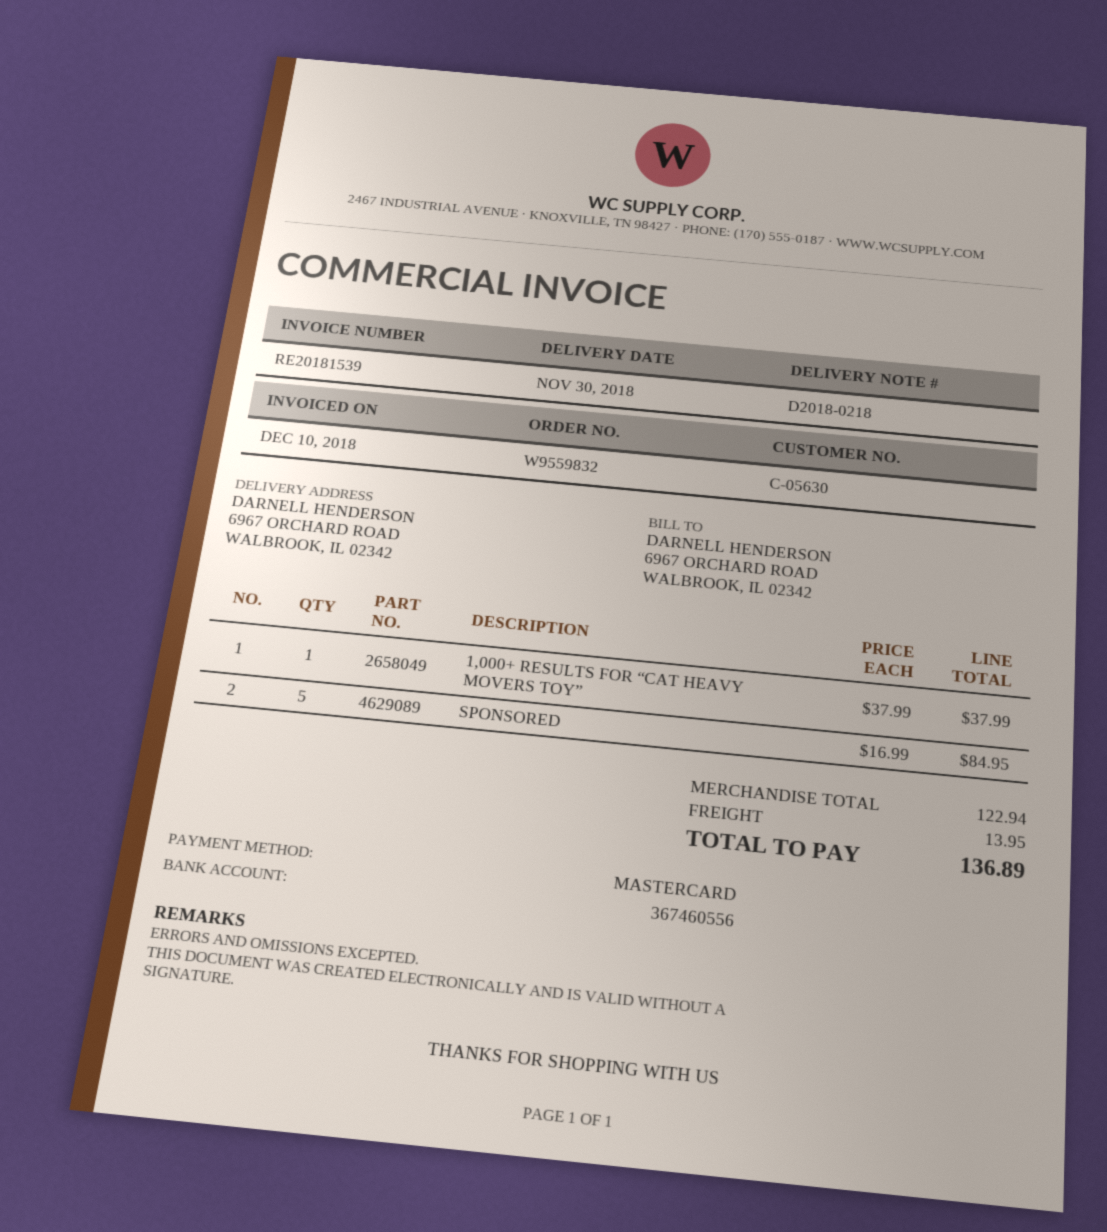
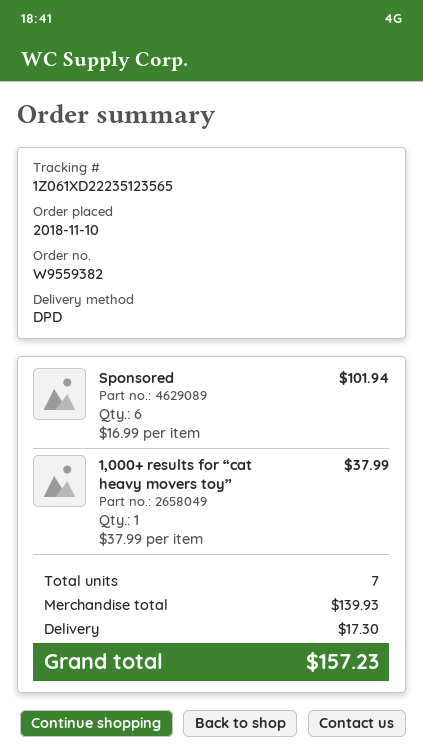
order number: W9559832 -> W9559382
SPONSORED: 5 x 16.99 = 84.95 -> 6 x 16.99 = 101.94
subtotal: 122.94 -> 139.93
shipping: 13.95 -> 17.30
total: 136.89 -> 157.23

